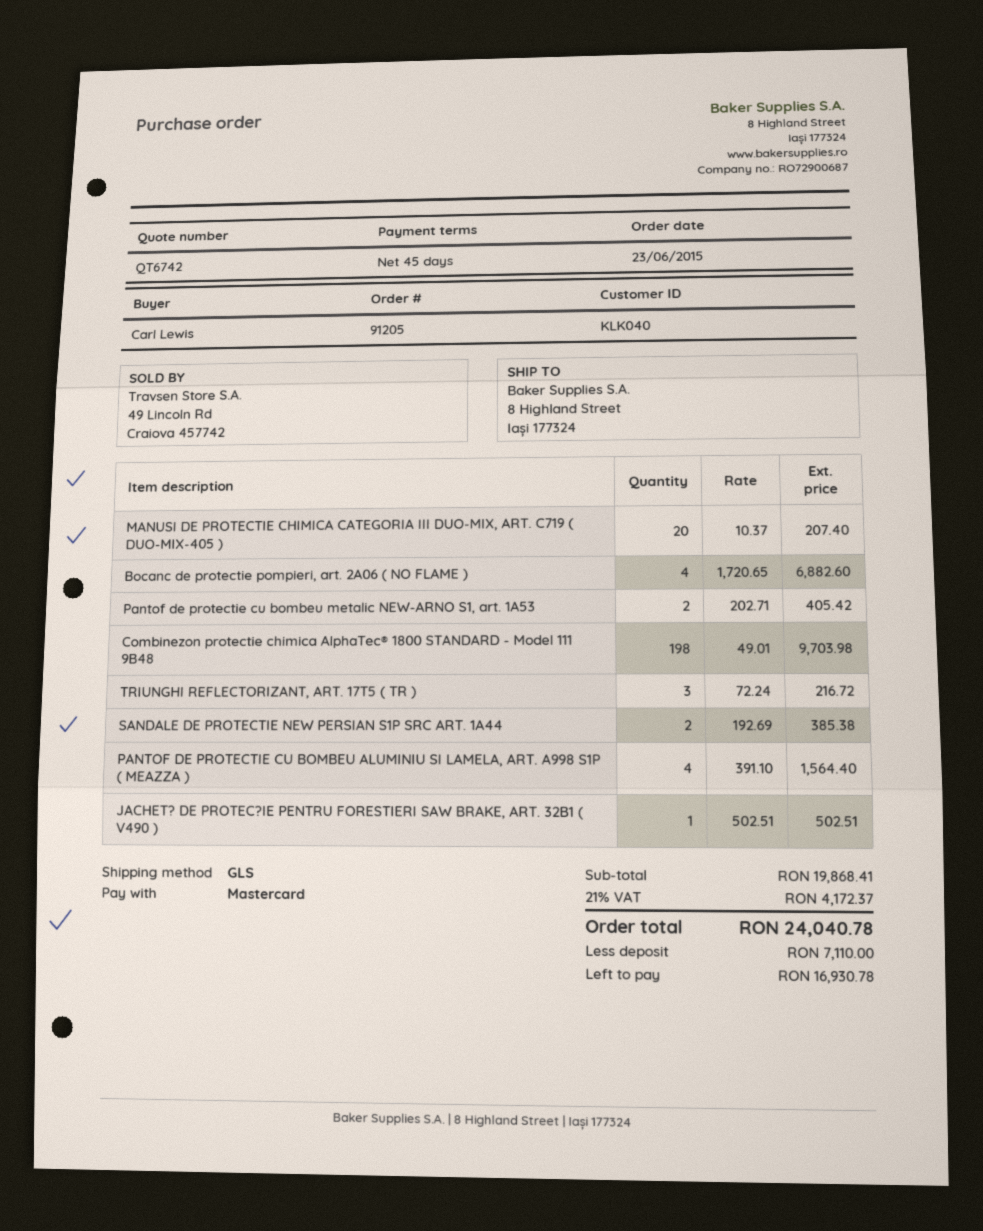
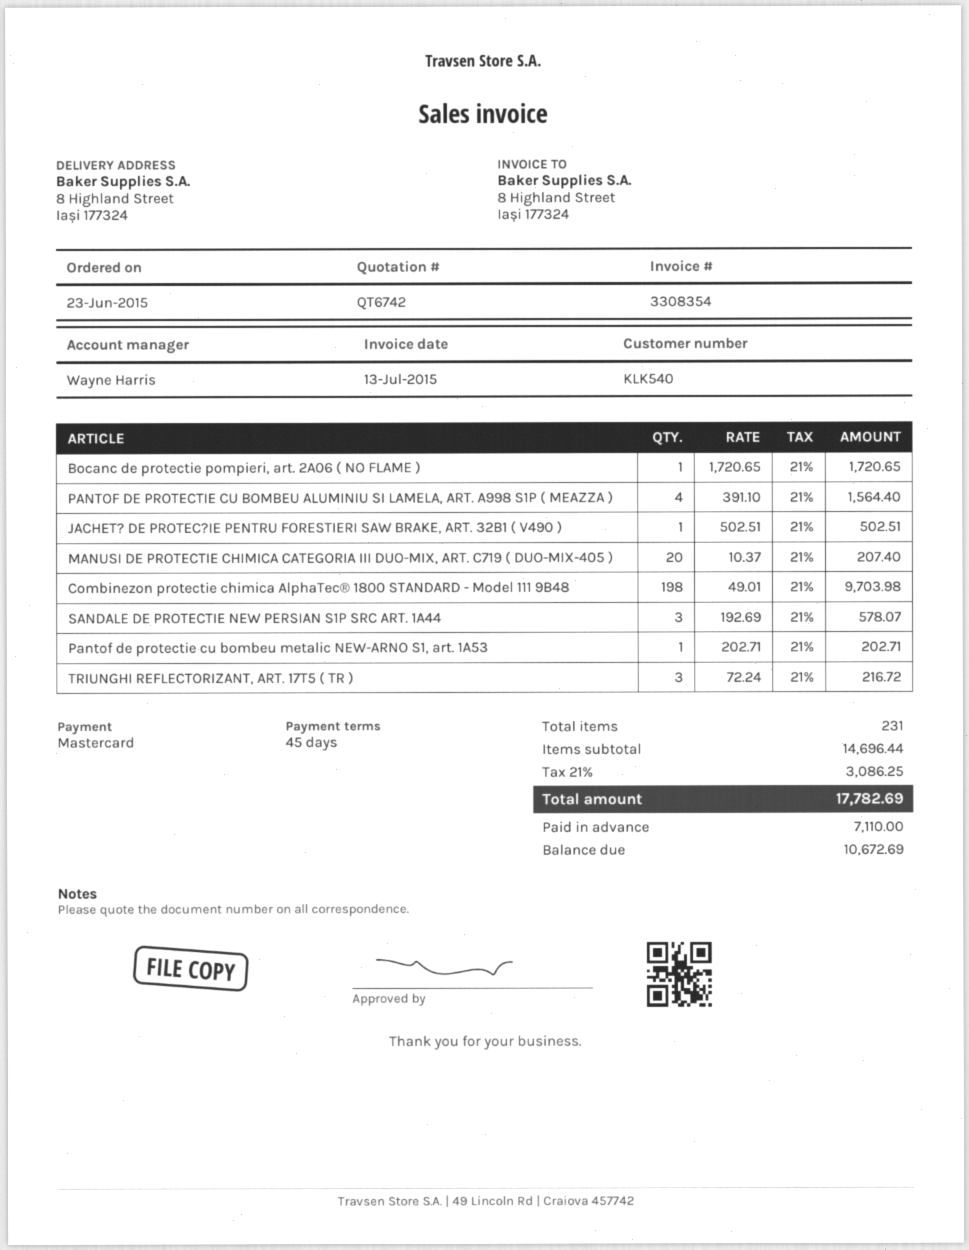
customer number: KLK040 -> KLK540
Bocanc de protectie pompieri, art. 2A06 ( NO FLAME ): 4 x 1720.65 = 6882.60 -> 1 x 1720.65 = 1720.65
Pantof de protectie cu bombeu metalic NEW-ARNO S1, art. 1A53: 2 x 202.71 = 405.42 -> 1 x 202.71 = 202.71
SANDALE DE PROTECTIE NEW PERSIAN S1P SRC ART. 1A44: 2 x 192.69 = 385.38 -> 3 x 192.69 = 578.07
subtotal: 19868.41 -> 14696.44
tax: 21% = 4172.37 -> 21% = 3086.25
total: 24040.78 -> 17782.69
balance: 16930.78 -> 10672.69

